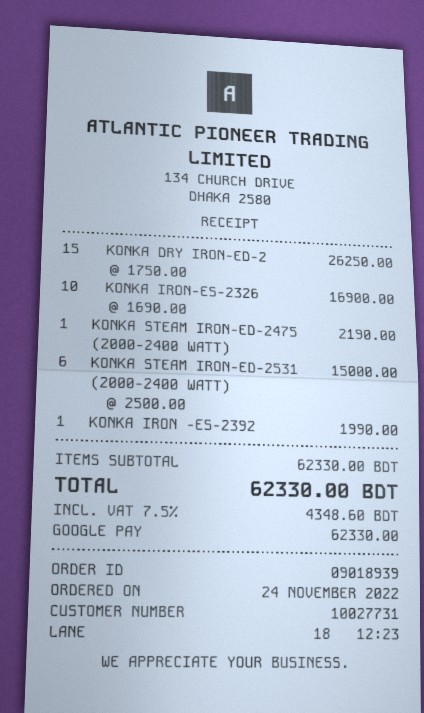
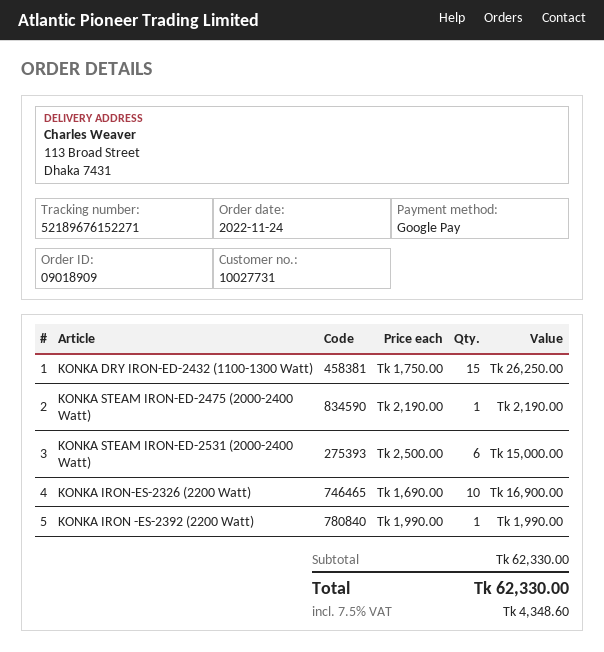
order number: 09018939 -> 09018909

